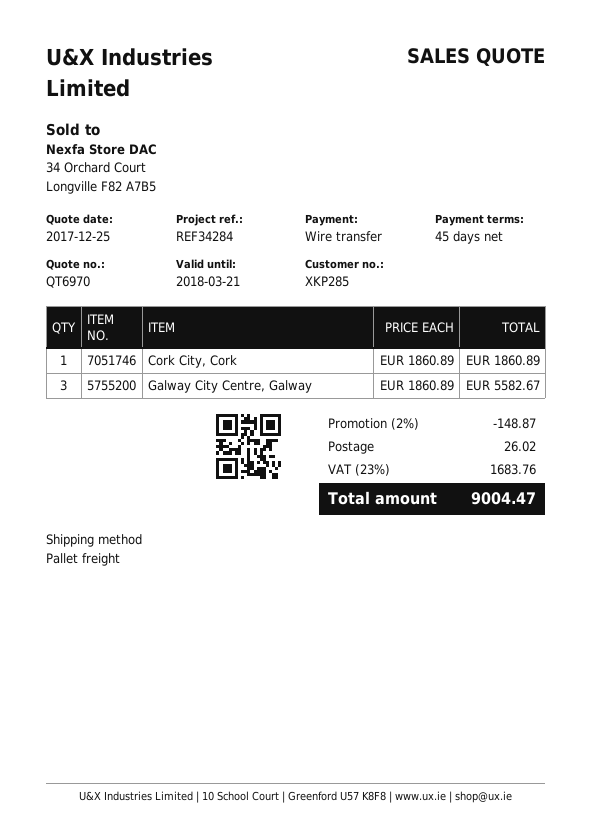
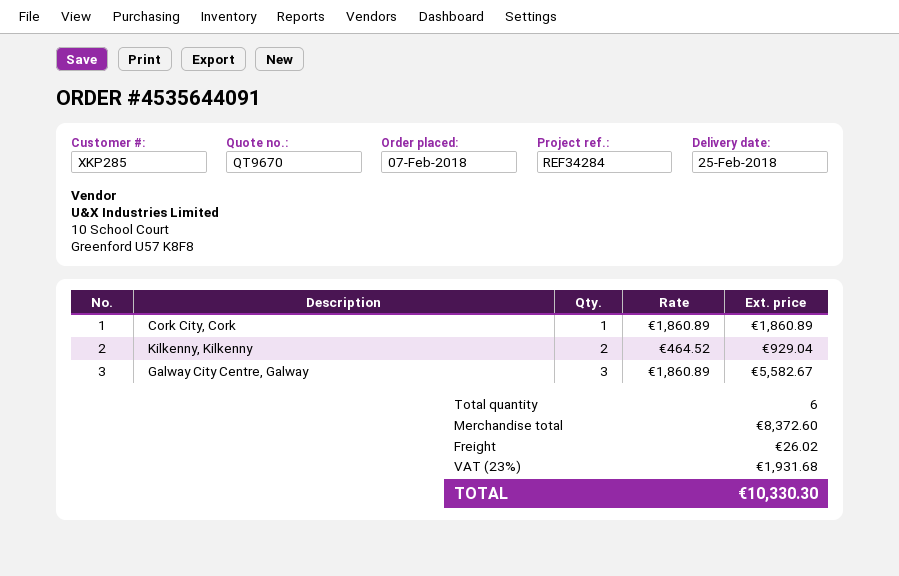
quote number: QT6970 -> QT9670
Kilkenny, Kilkenny: none -> 2 x 464.52 = 929.04
discount: 2% = 148.87 -> none
tax: 23% = 1683.76 -> 23% = 1931.68
total: 9004.47 -> 10330.30

